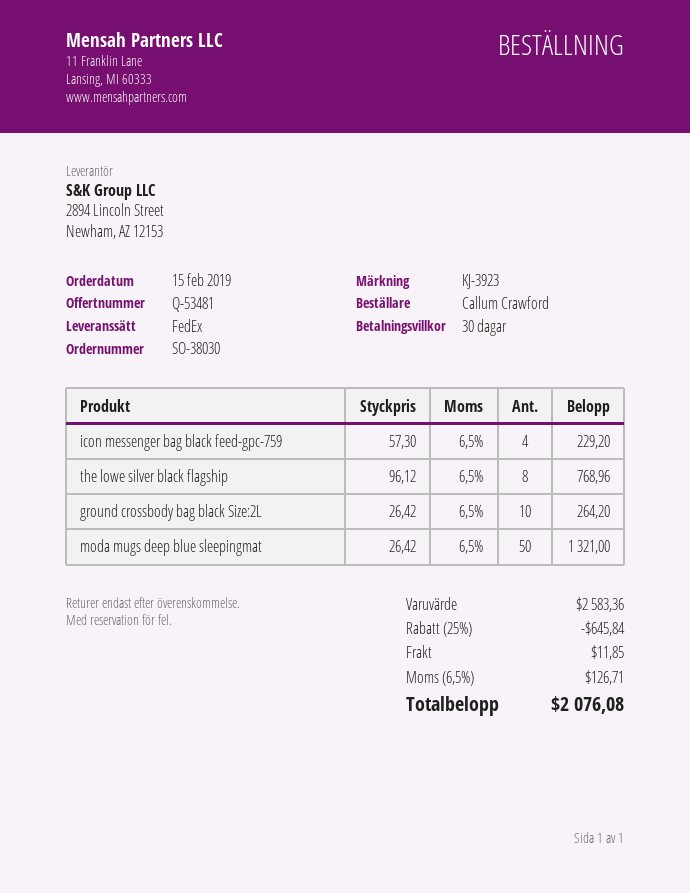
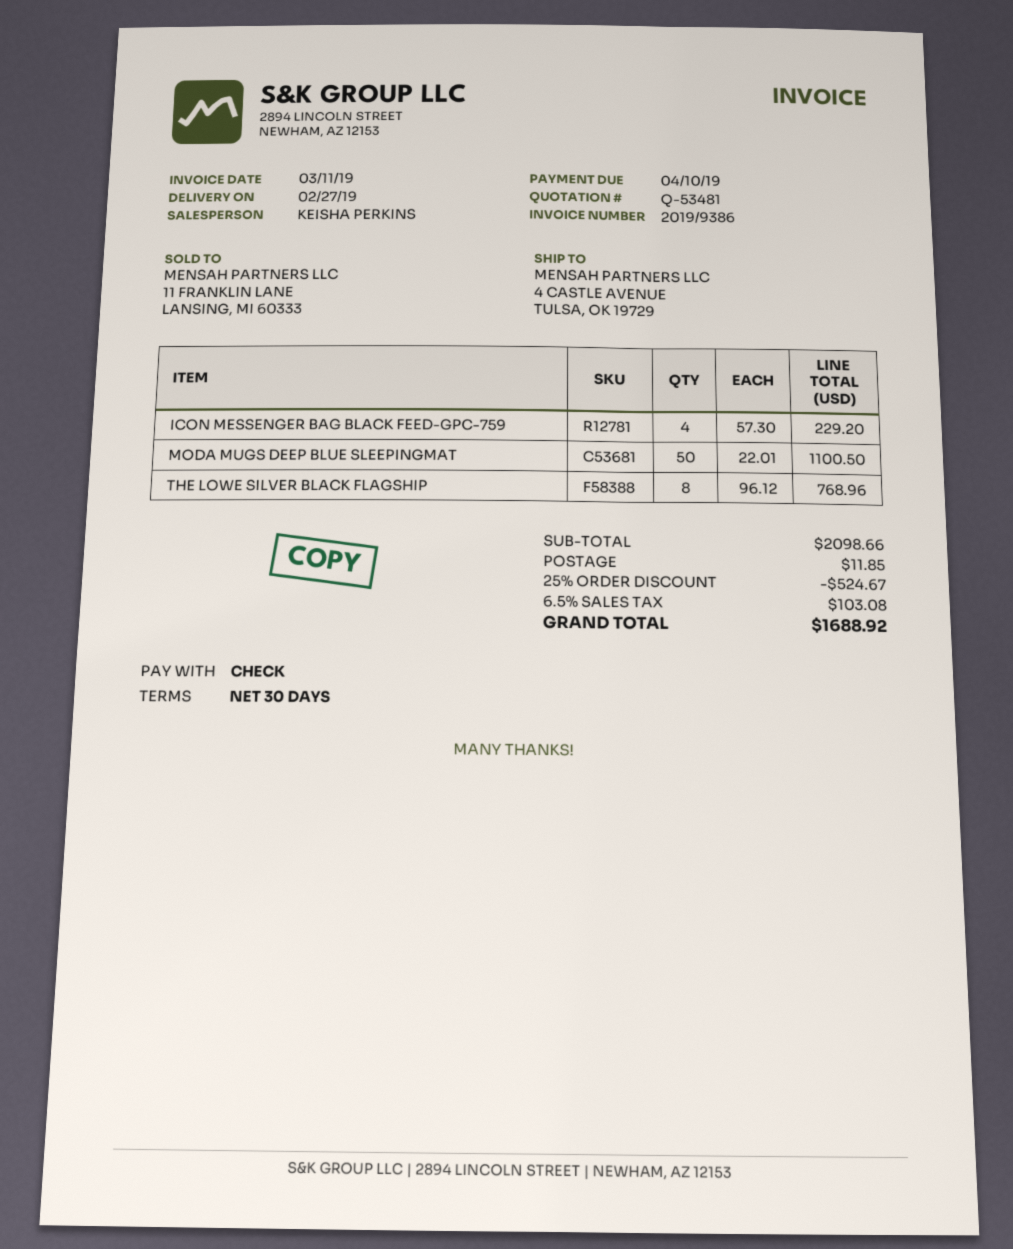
ground crossbody bag black Size:2L: 10 x 26.42 = 264.20 -> none
moda mugs deep blue sleepingmat: 50 x 26.42 = 1321.00 -> 50 x 22.01 = 1100.50
subtotal: 2583.36 -> 2098.66
discount: 25% = 645.84 -> 25% = 524.67
tax: 6.5% = 126.71 -> 6.5% = 103.08
total: 2076.08 -> 1688.92

